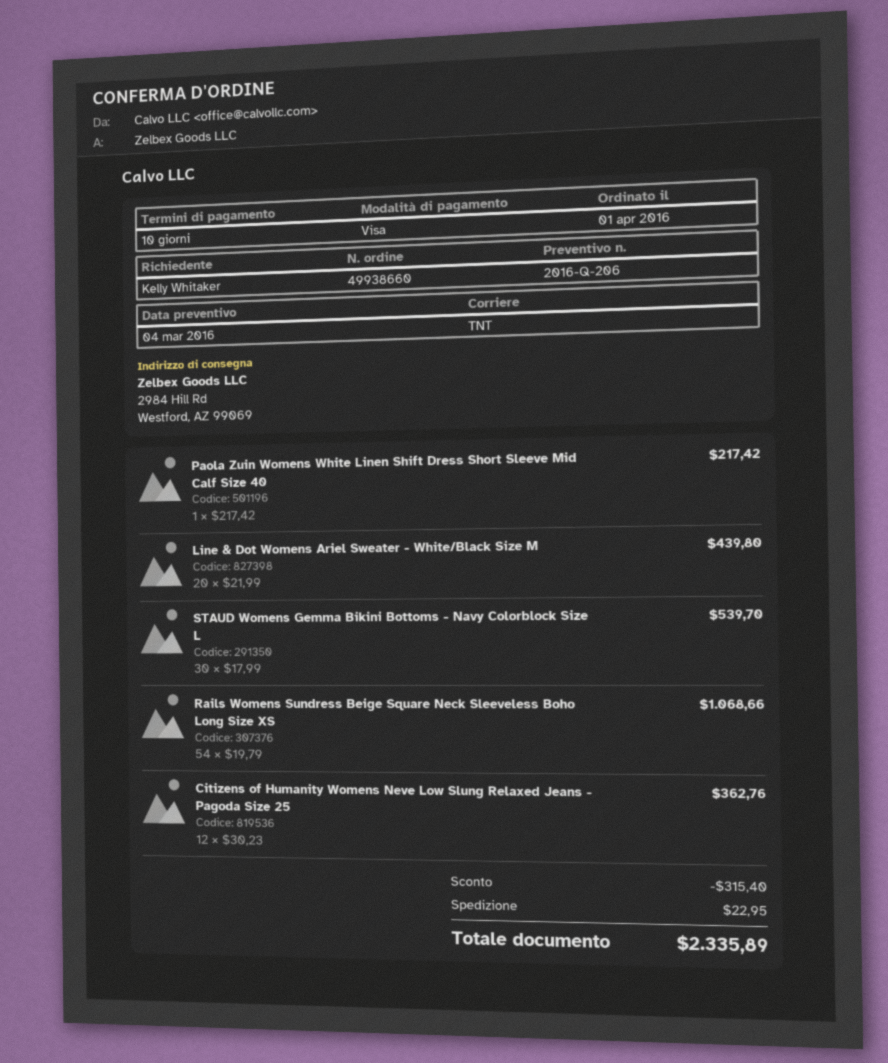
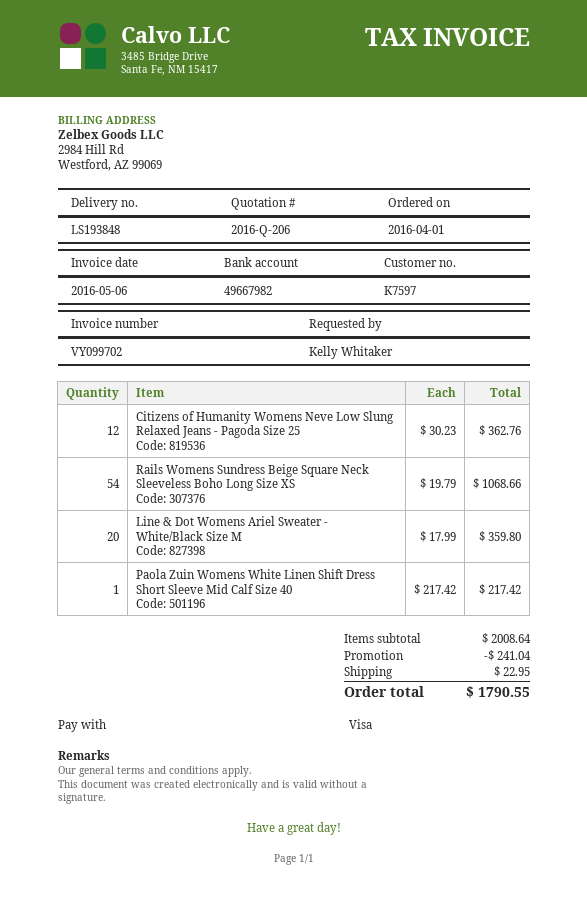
Line & Dot Womens Ariel Sweater - White/Black Size M: 20 x 21.99 = 439.80 -> 20 x 17.99 = 359.80
STAUD Womens Gemma Bikini Bottoms - Navy Colorblock Size L: 30 x 17.99 = 539.70 -> none
discount: 315.40 -> 241.04
total: 2335.89 -> 1790.55

